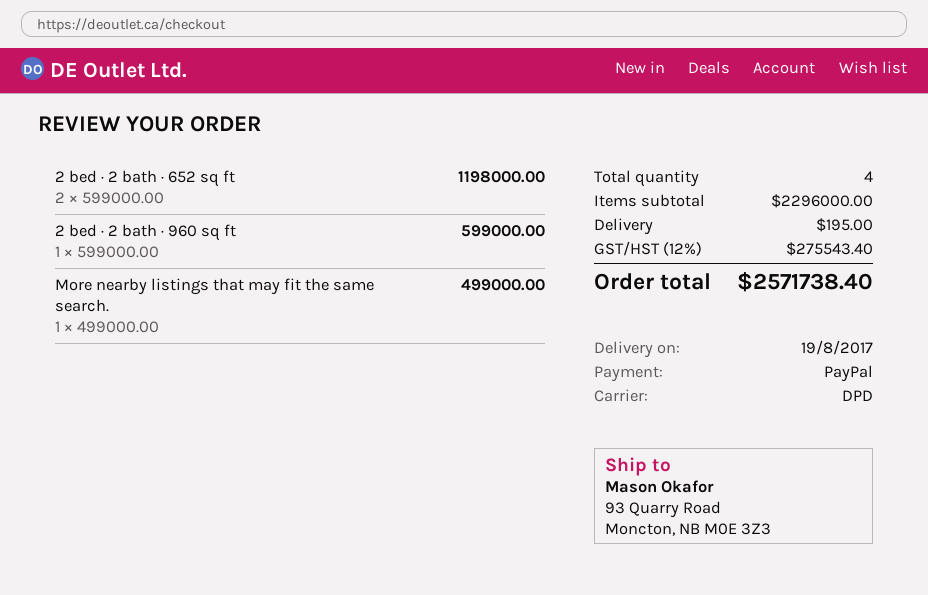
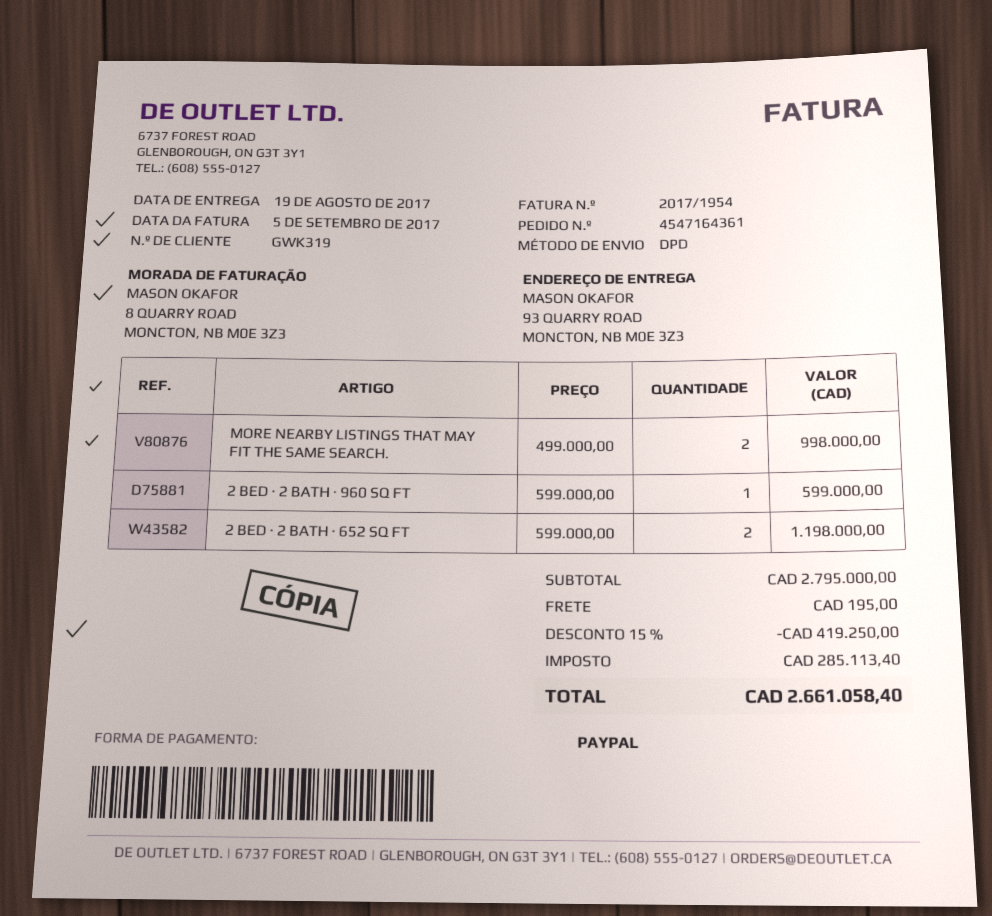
More nearby listings that may fit the same search.: 1 x 499000.00 = 499000.00 -> 2 x 499000.00 = 998000.00
subtotal: 2296000.00 -> 2795000.00
discount: none -> 15% = 419250.00
tax: 275543.40 -> 285113.40
total: 2571738.40 -> 2661058.40

